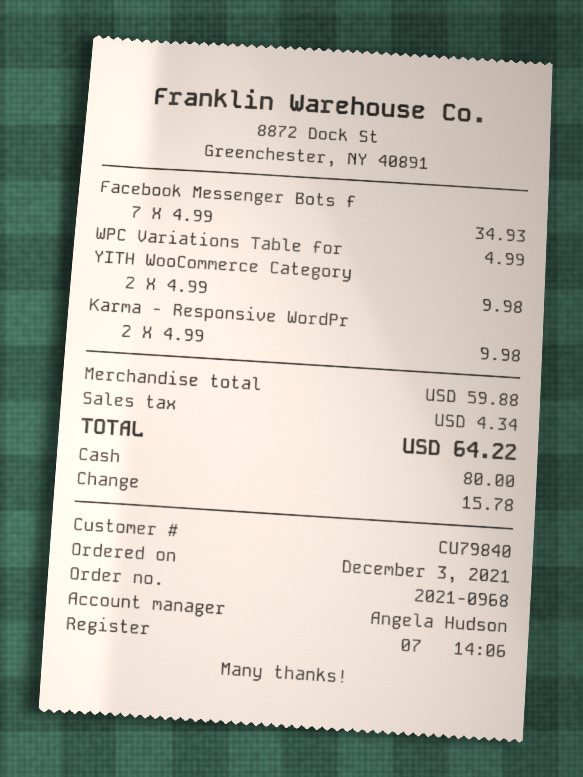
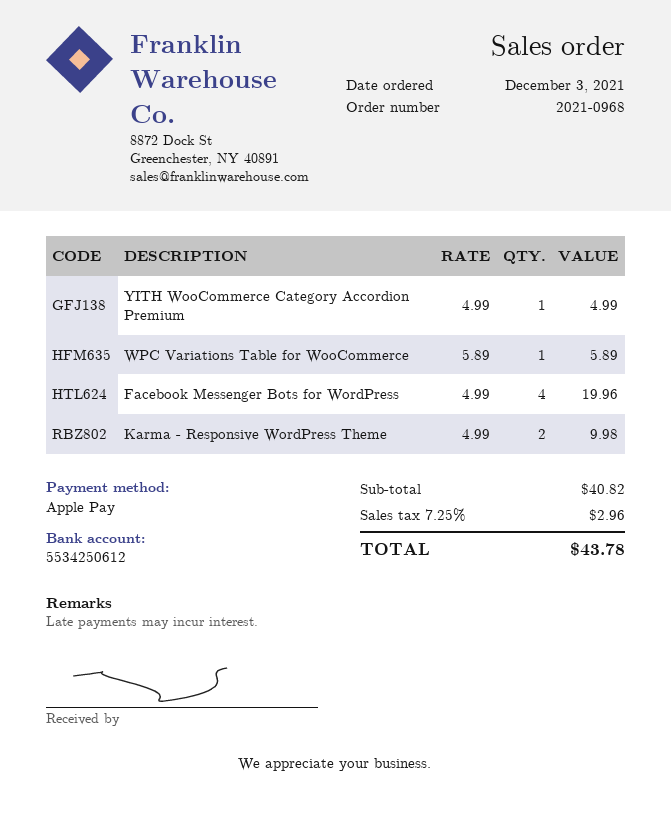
payment method: cash -> Apple Pay
Facebook Messenger Bots f: 7 x 4.99 = 34.93 -> 4 x 4.99 = 19.96
WPC Variations Table for: 1 x 4.99 = 4.99 -> 1 x 5.89 = 5.89
YITH WooCommerce Category: 2 x 4.99 = 9.98 -> 1 x 4.99 = 4.99
subtotal: 59.88 -> 40.82
tax: 4.34 -> 2.96
total: 64.22 -> 43.78

